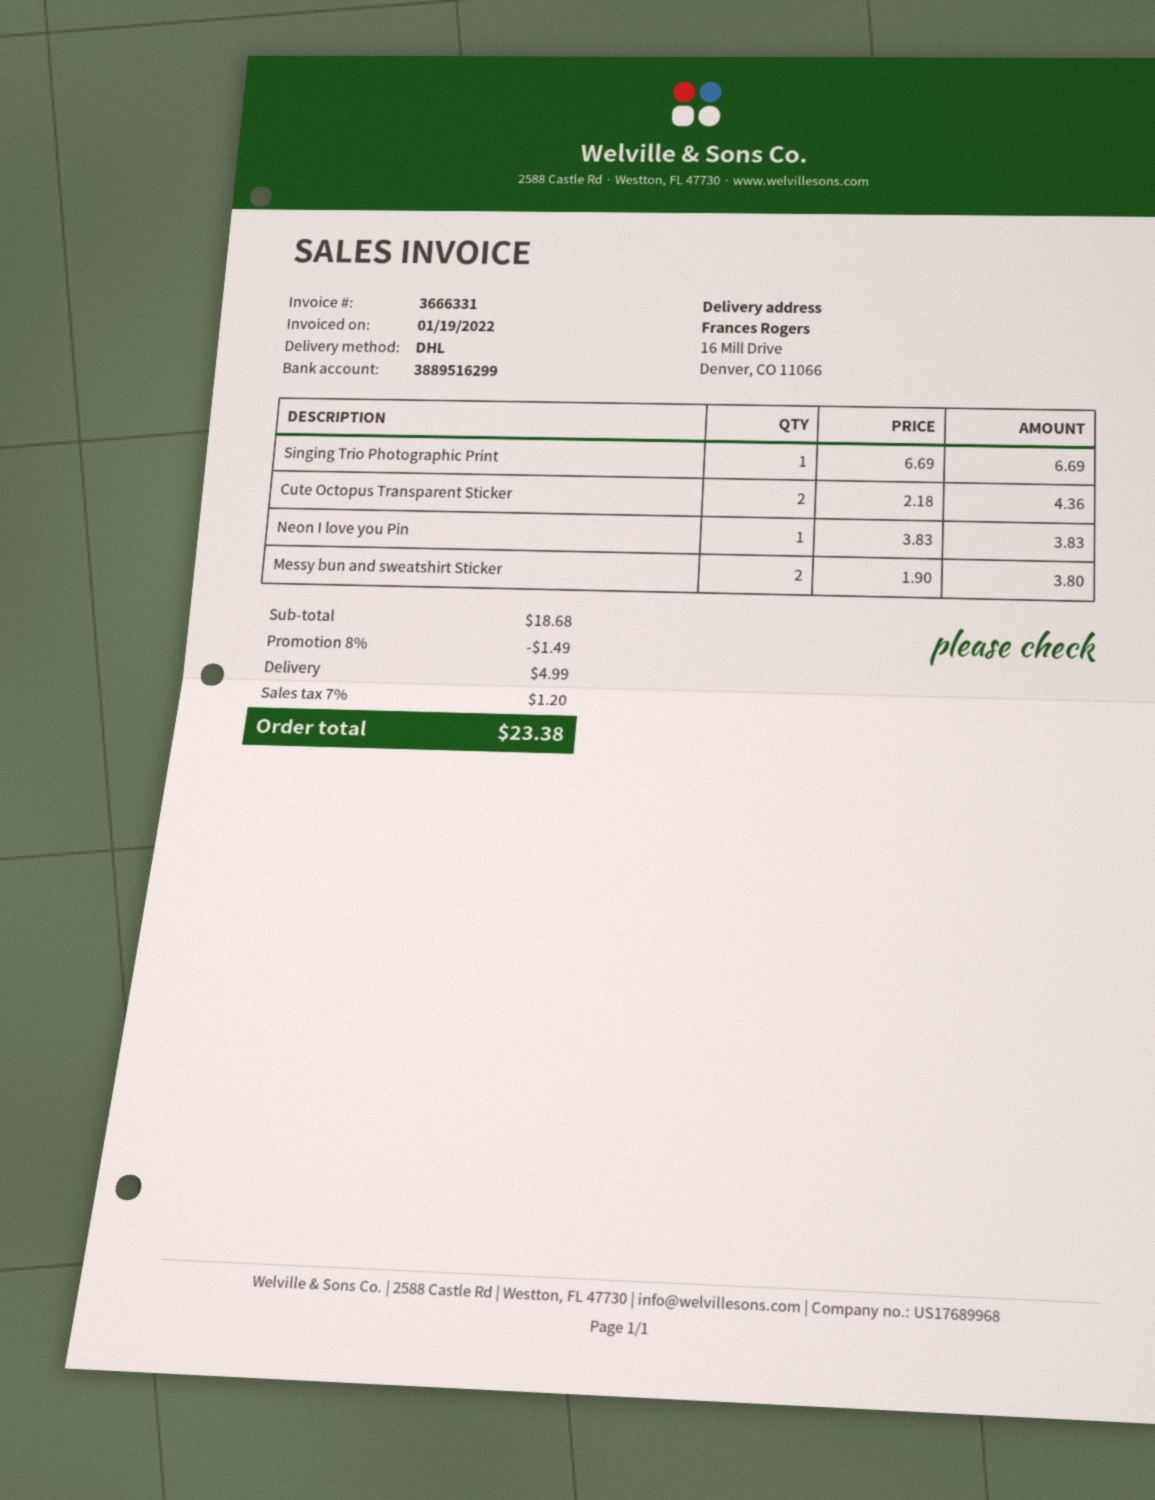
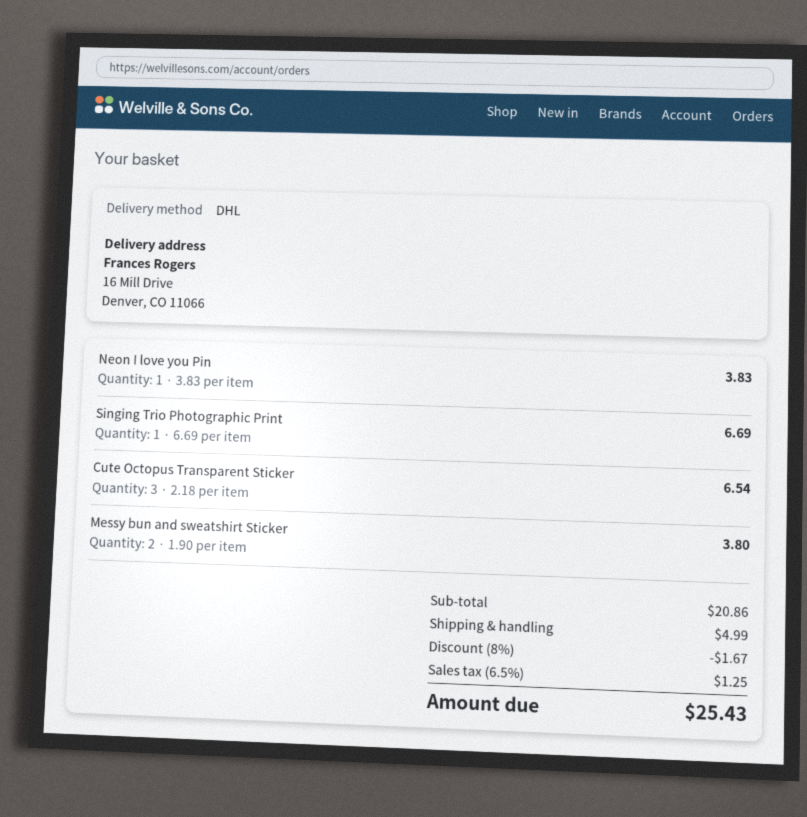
Cute Octopus Transparent Sticker: 2 x 2.18 = 4.36 -> 3 x 2.18 = 6.54
subtotal: 18.68 -> 20.86
discount: 8% = 1.49 -> 8% = 1.67
tax: 7% = 1.20 -> 6.5% = 1.25
total: 23.38 -> 25.43

